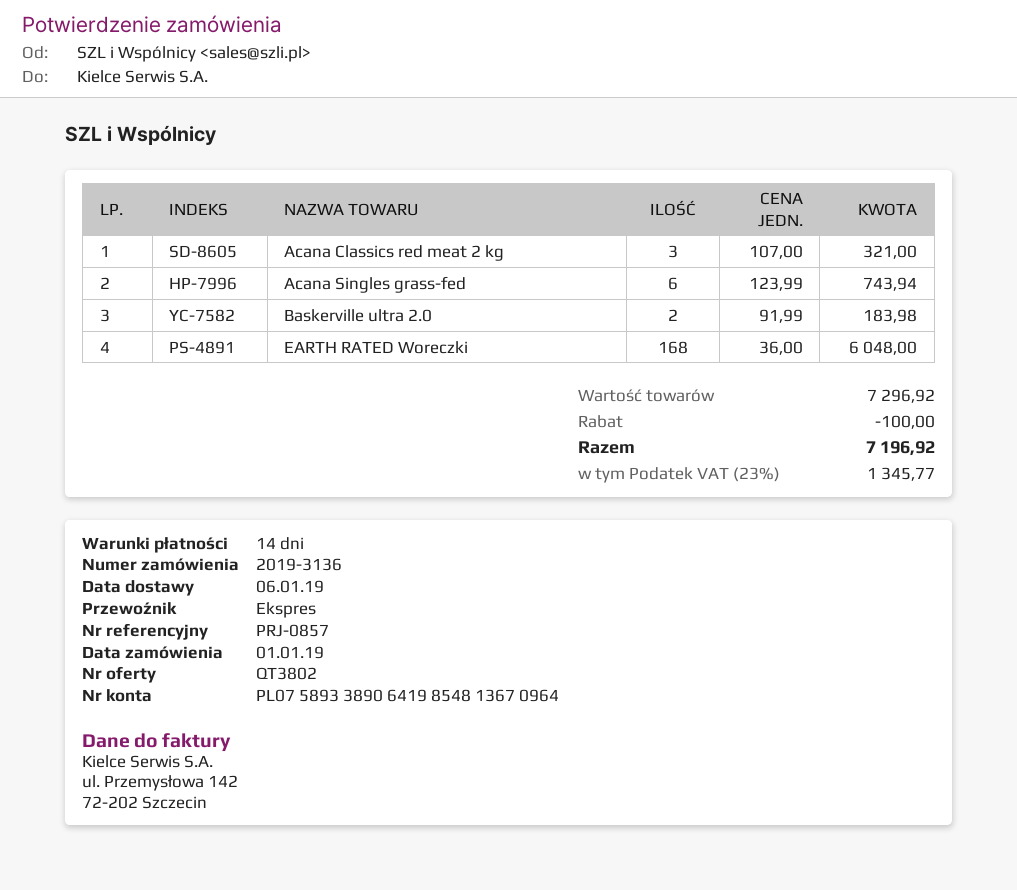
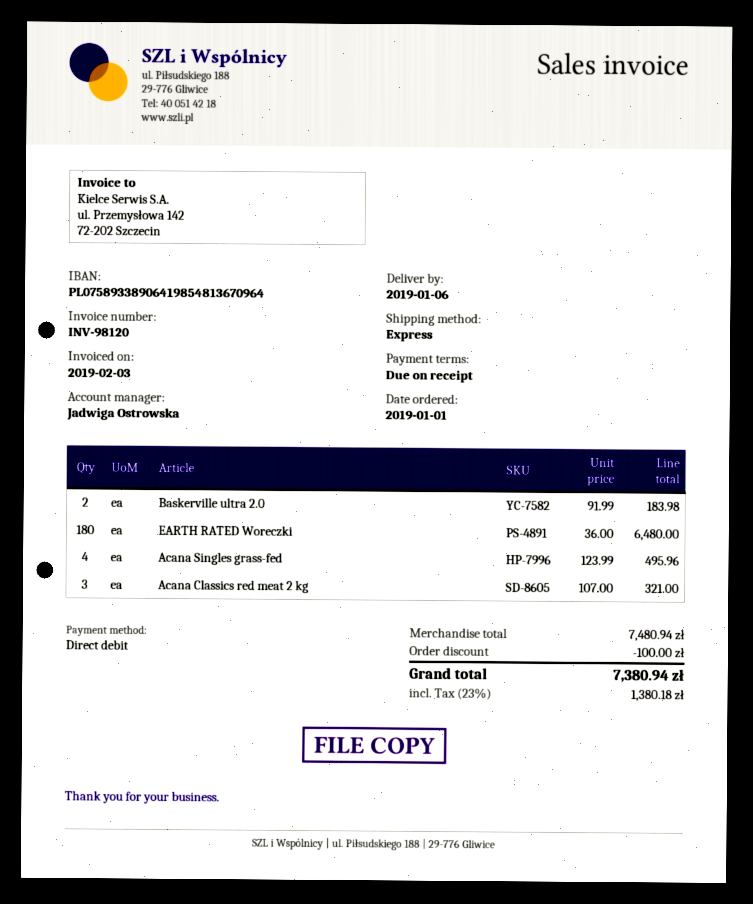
payment terms: 14 days -> on receipt
Acana Singles grass-fed: 6 x 123.99 = 743.94 -> 4 x 123.99 = 495.96
EARTH RATED Woreczki: 168 x 36.00 = 6048.00 -> 180 x 36.00 = 6480.00
subtotal: 7296.92 -> 7480.94
tax: 23% = 1345.77 -> 23% = 1380.18
total: 7196.92 -> 7380.94

